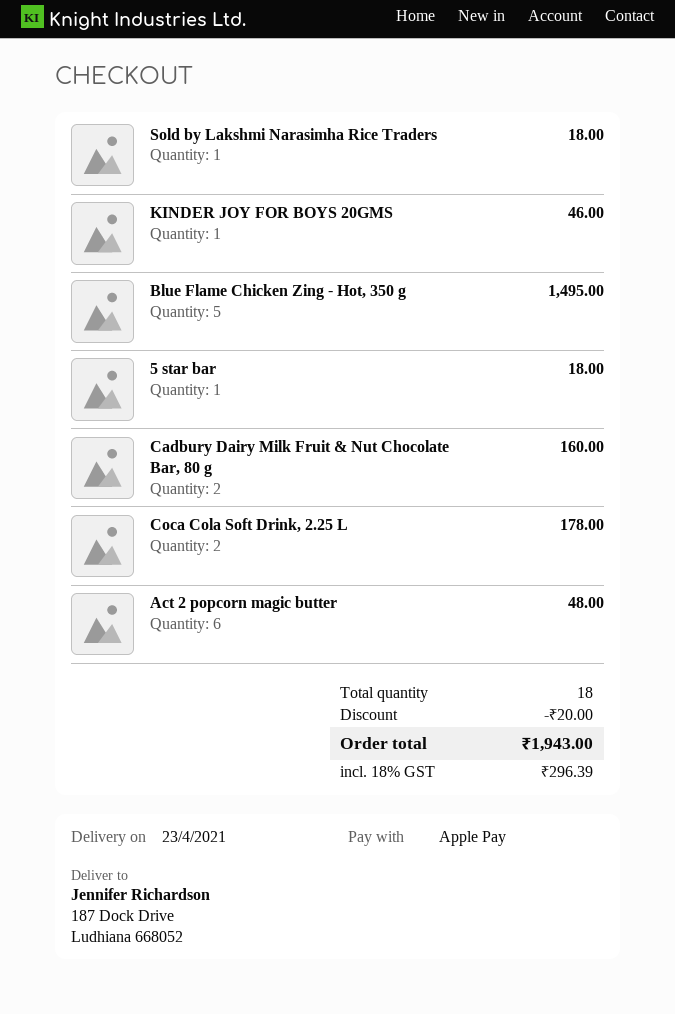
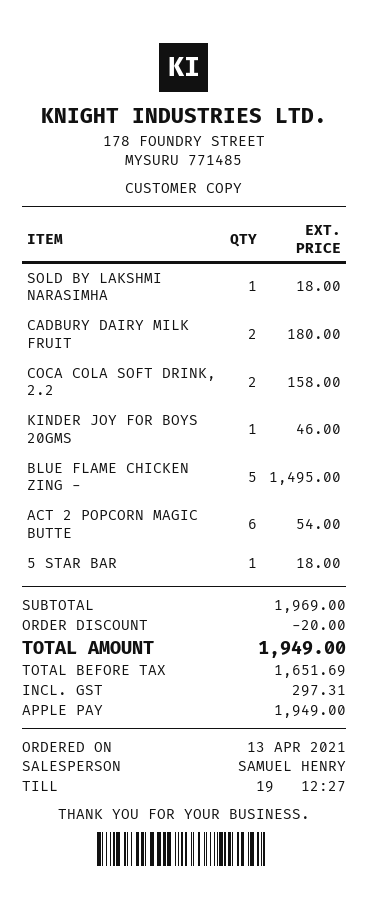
Cadbury Dairy Milk Fruit & Nut Chocolate Bar, 80 g: 2 for 160.00 -> 2 for 180.00
Coca Cola Soft Drink, 2.25 L: 2 for 178.00 -> 2 for 158.00
Act 2 popcorn magic butter: 6 for 48.00 -> 6 for 54.00
tax: 296.39 -> 297.31
total: 1943.00 -> 1949.00

